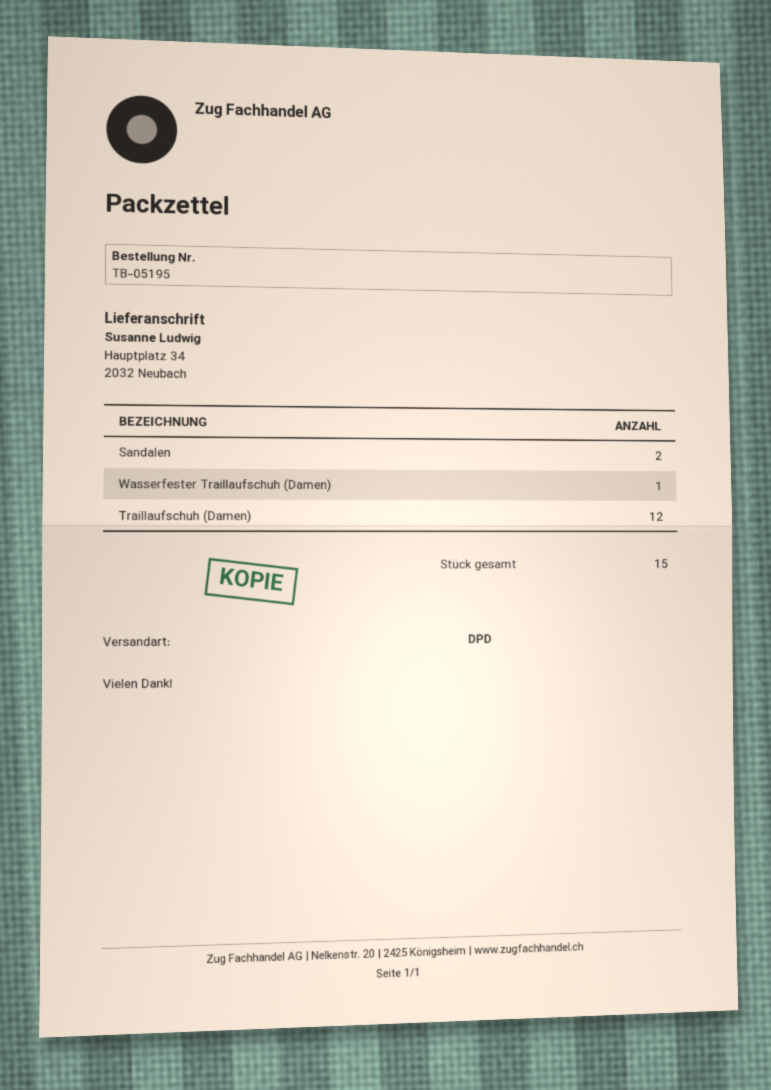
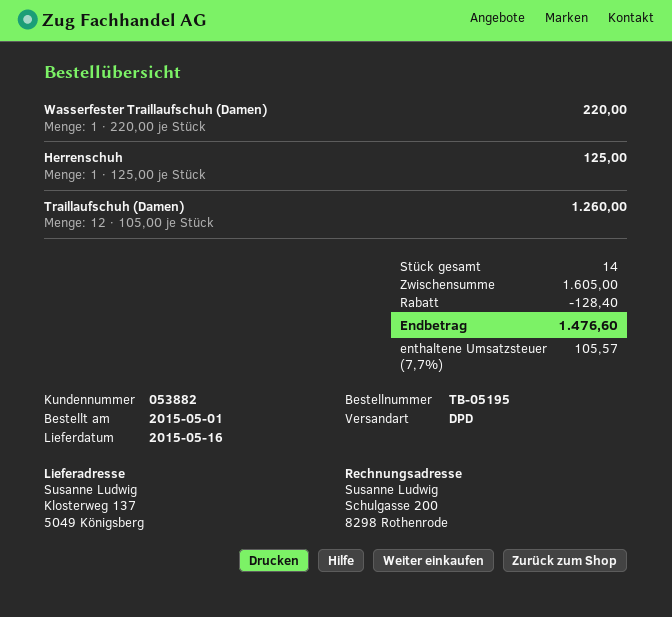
ship to: Hauptplatz 34, 2032 Neubach -> Klosterweg 137, 5049 Königsberg
Sandalen: 2 -> none
Herrenschuh: none -> 1
total quantity: 15 -> 14

